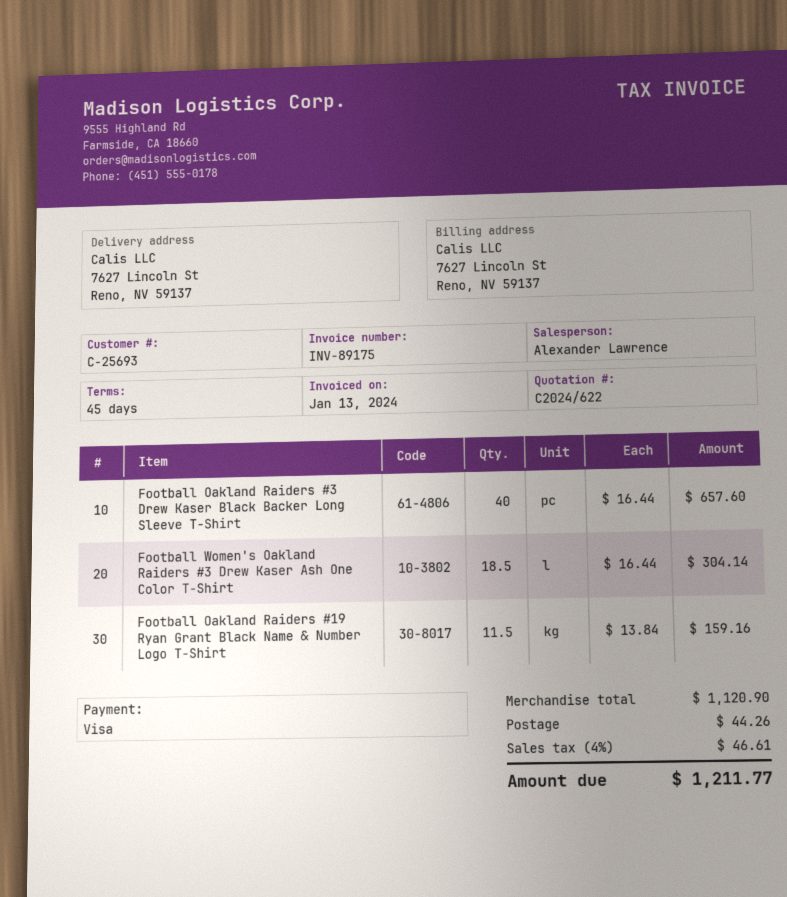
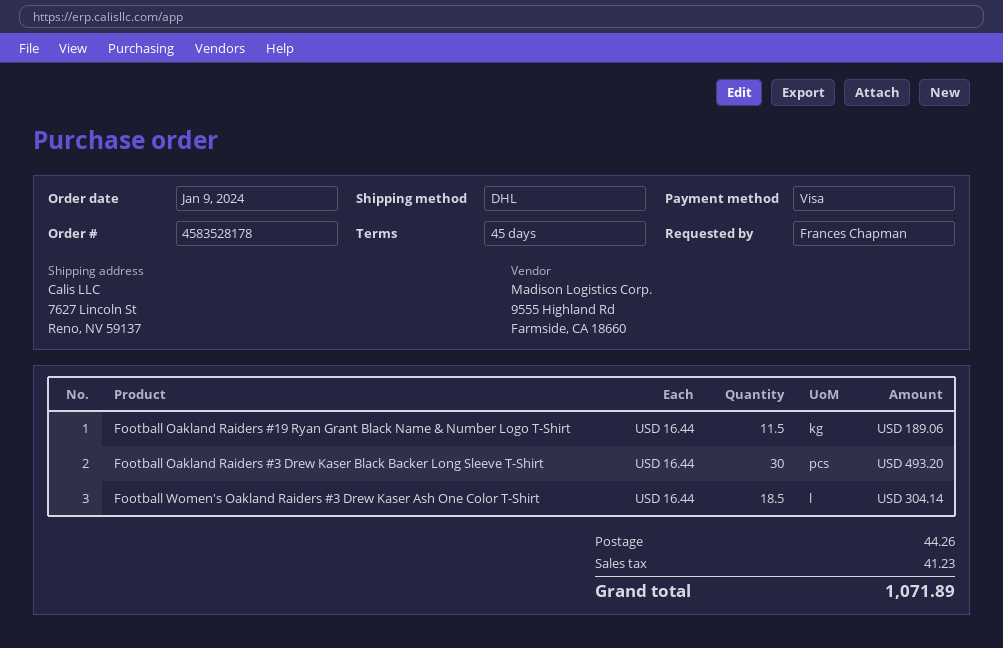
Football Oakland Raiders #3 Drew Kaser Black Backer Long Sleeve T-Shirt: 40 x 16.44 = 657.60 -> 30 x 16.44 = 493.20
Football Oakland Raiders #19 Ryan Grant Black Name & Number Logo T-Shirt: 11.5 x 13.84 = 159.16 -> 11.5 x 16.44 = 189.06
tax: 46.61 -> 41.23
total: 1211.77 -> 1071.89

